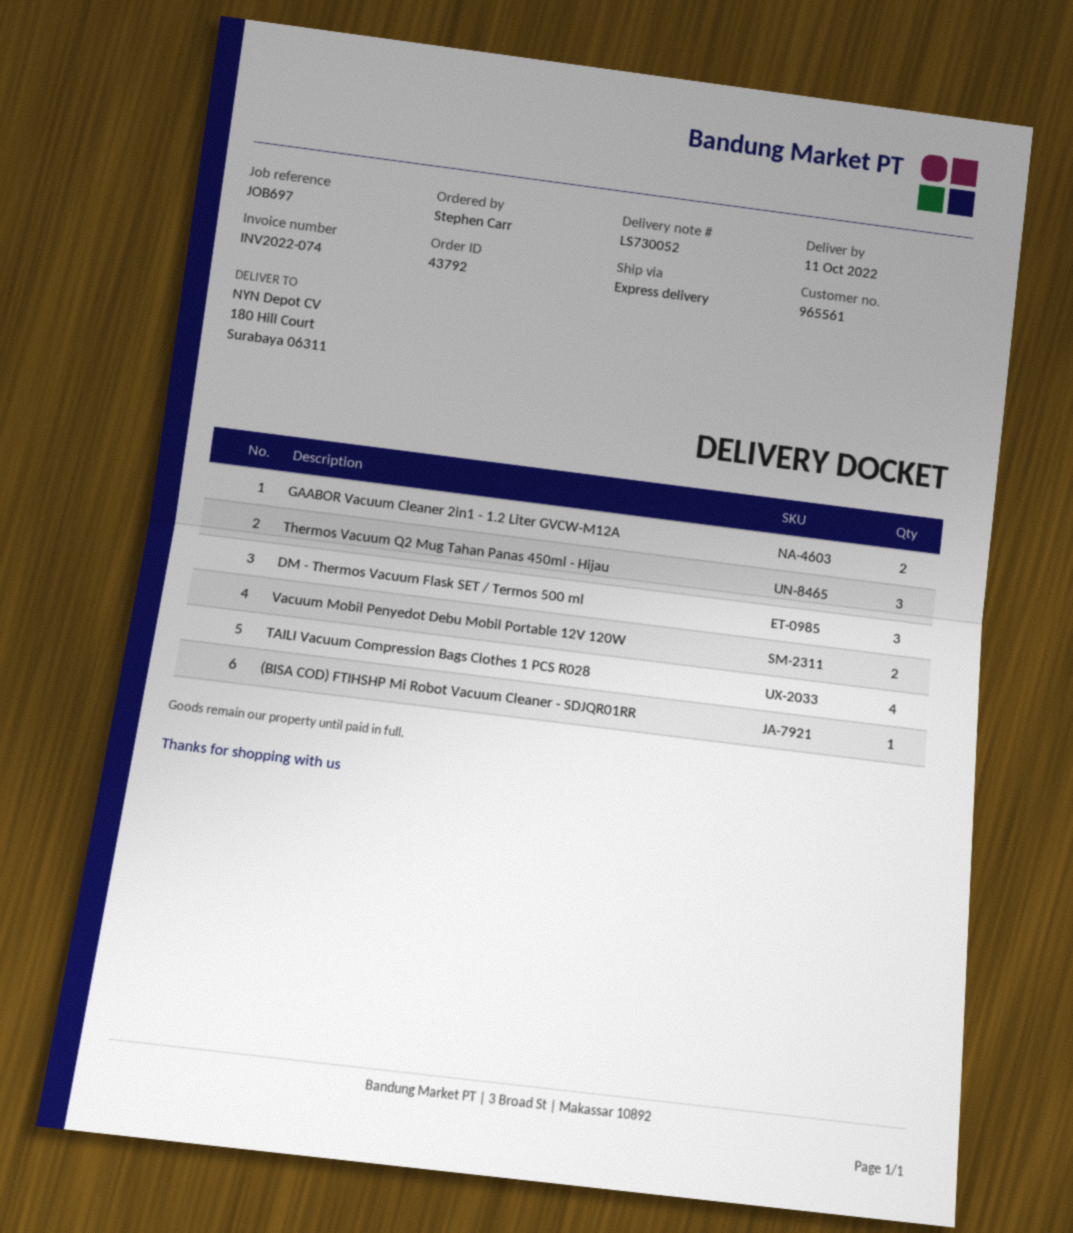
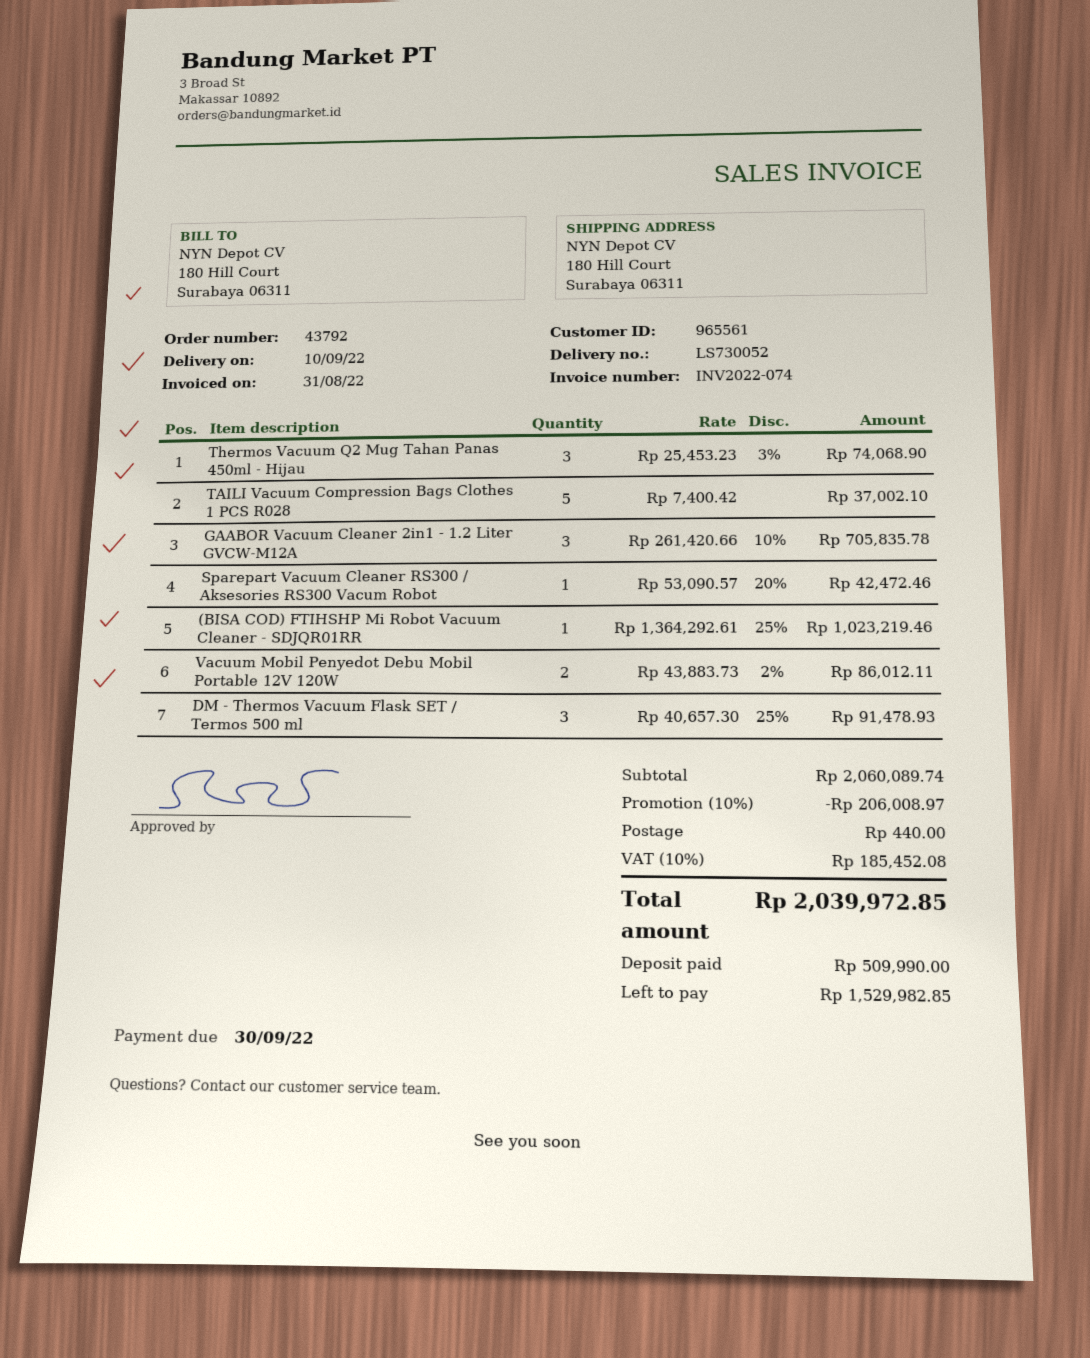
delivery date: 2022-10-11 -> 2022-09-10
GAABOR Vacuum Cleaner 2in1 - 1.2 Liter GVCW-M12A: 2 -> 3
TAILI Vacuum Compression Bags Clothes 1 PCS R028: 4 -> 5
Sparepart Vacuum Cleaner RS300 / Aksesories RS300 Vacum Robot: none -> 1

